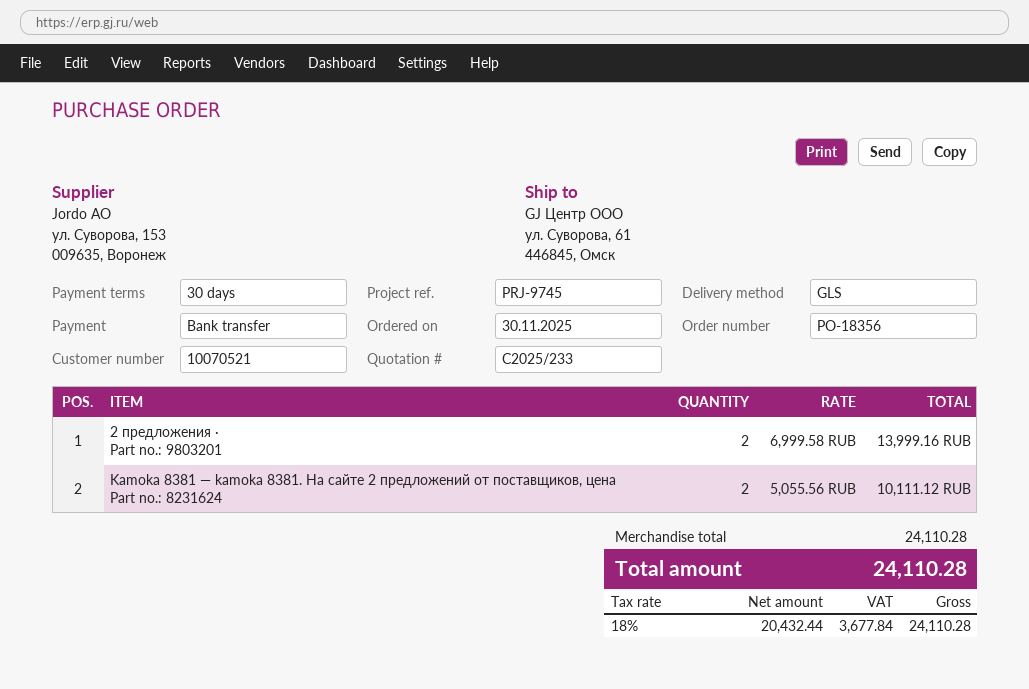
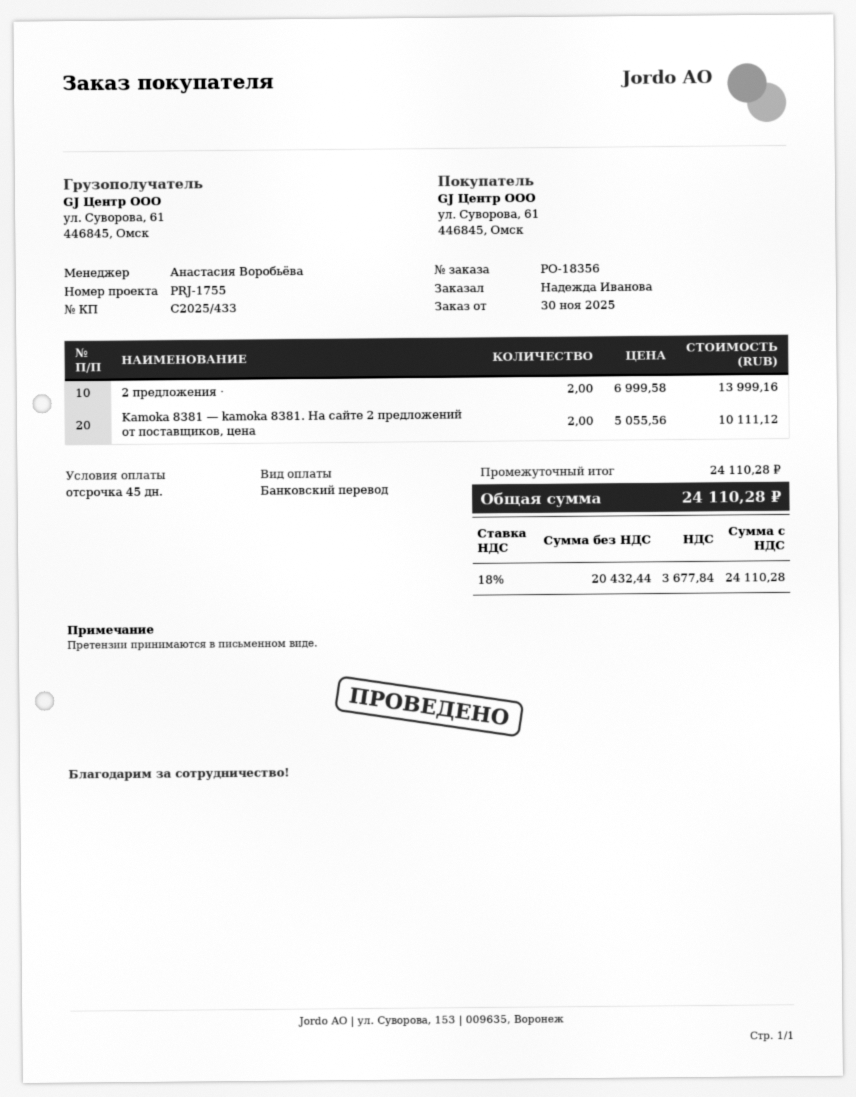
quote number: C2025/233 -> C2025/433
payment terms: 30 days -> 45 days
reference: PRJ-9745 -> PRJ-1755

